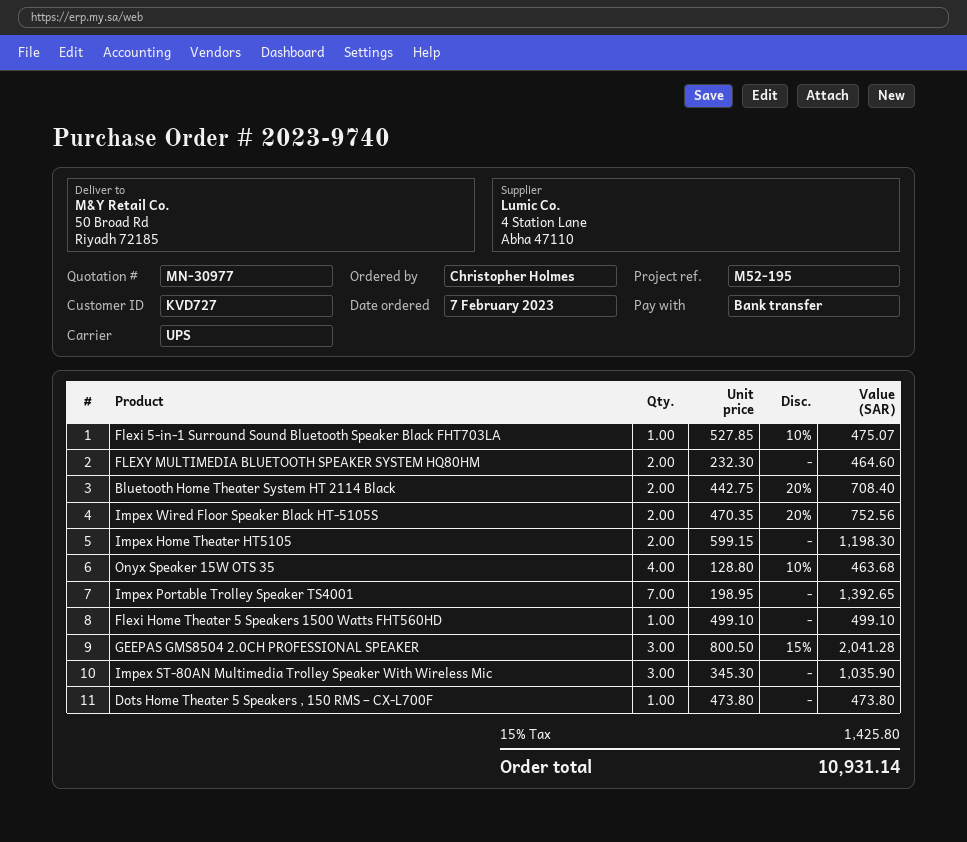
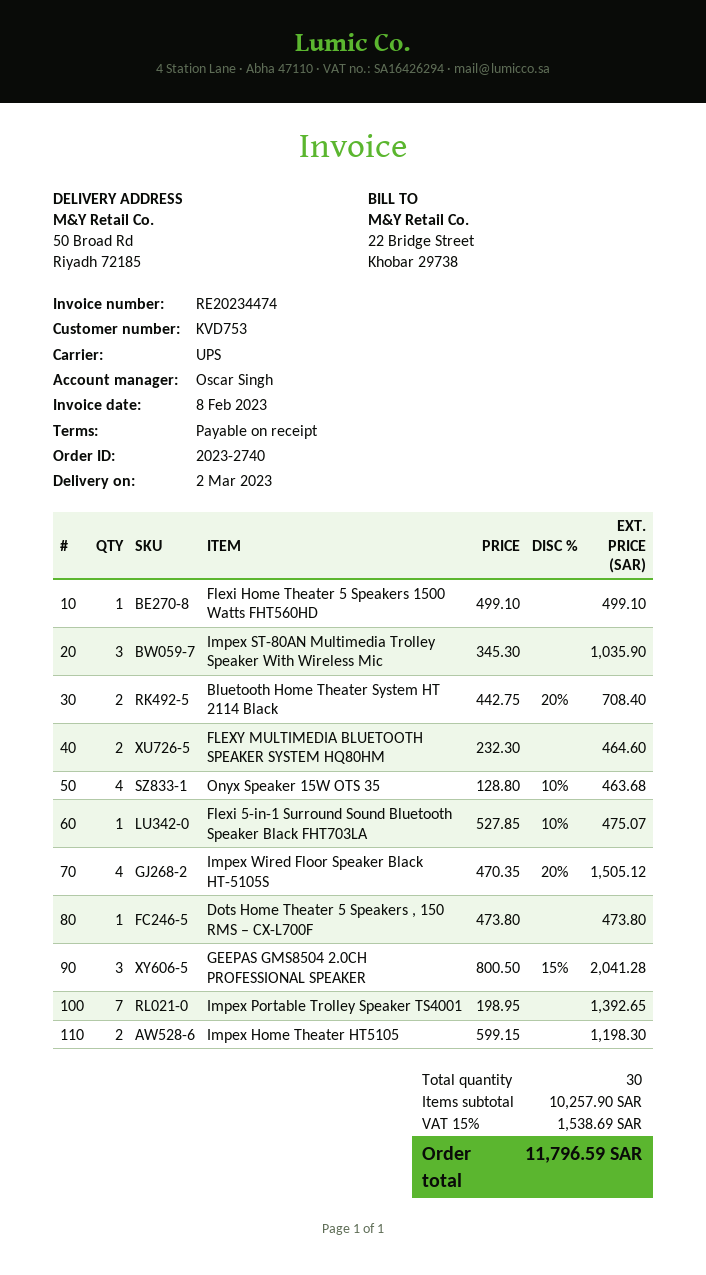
order number: 2023-9740 -> 2023-2740
customer number: KVD727 -> KVD753
Impex Wired Floor Speaker Black HT-5105S: 2 x 470.35 - 20% = 752.56 -> 4 x 470.35 - 20% = 1505.12
tax: 15% = 1425.80 -> 15% = 1538.69
total: 10931.14 -> 11796.59

